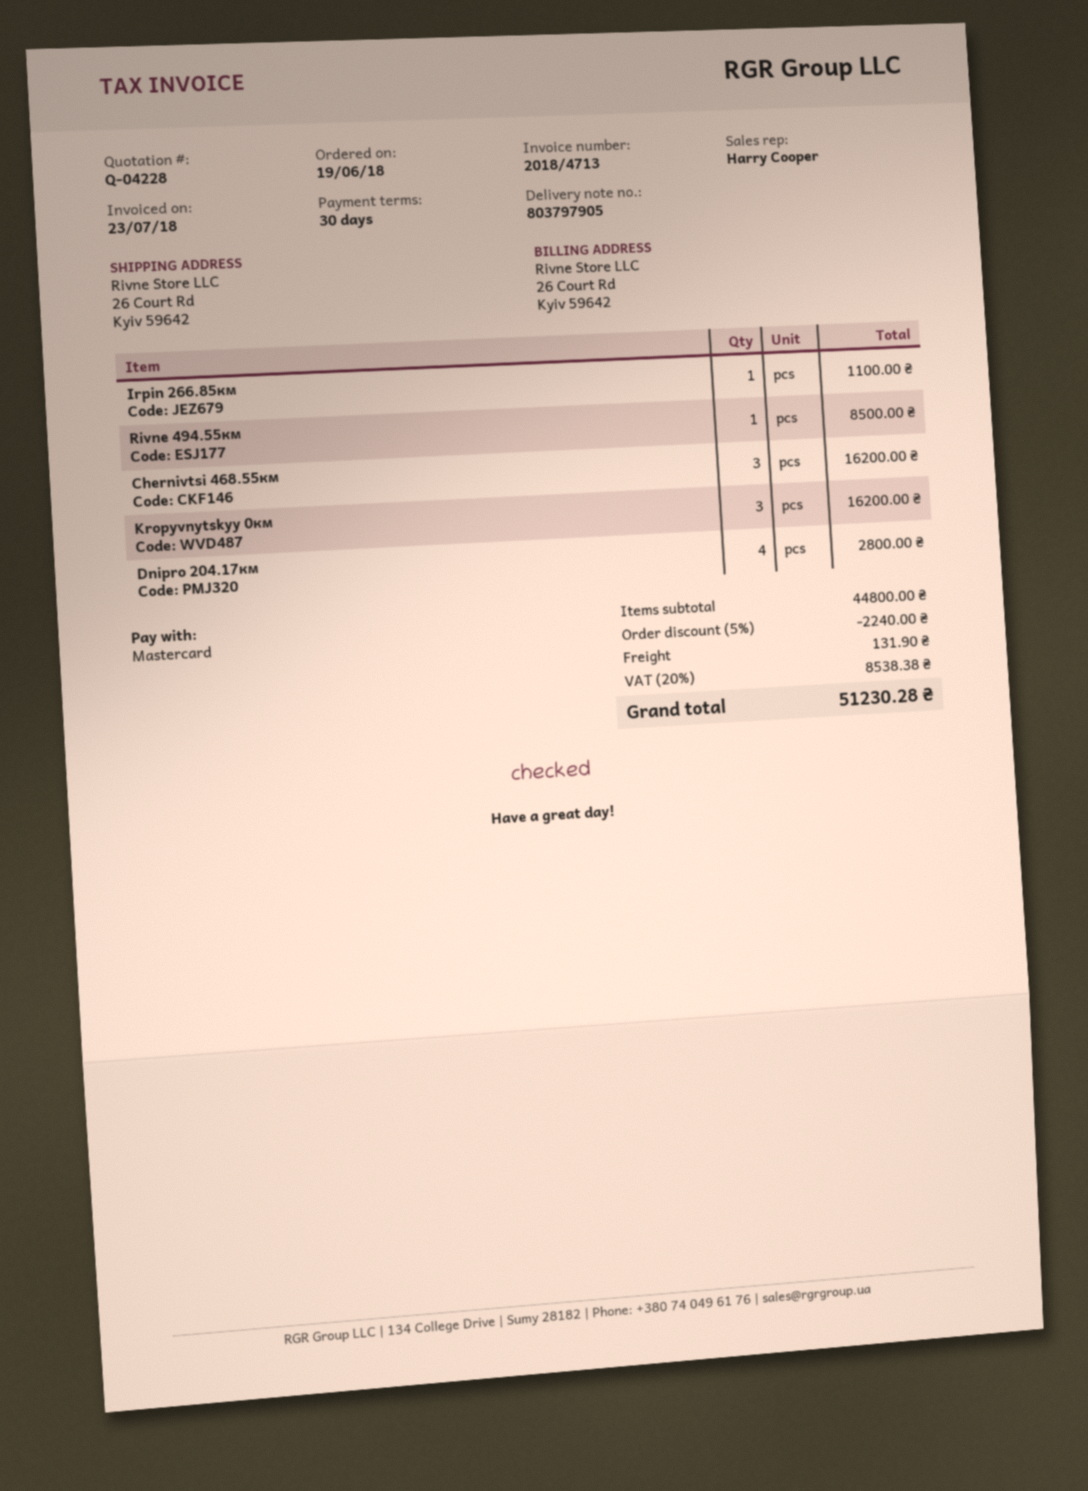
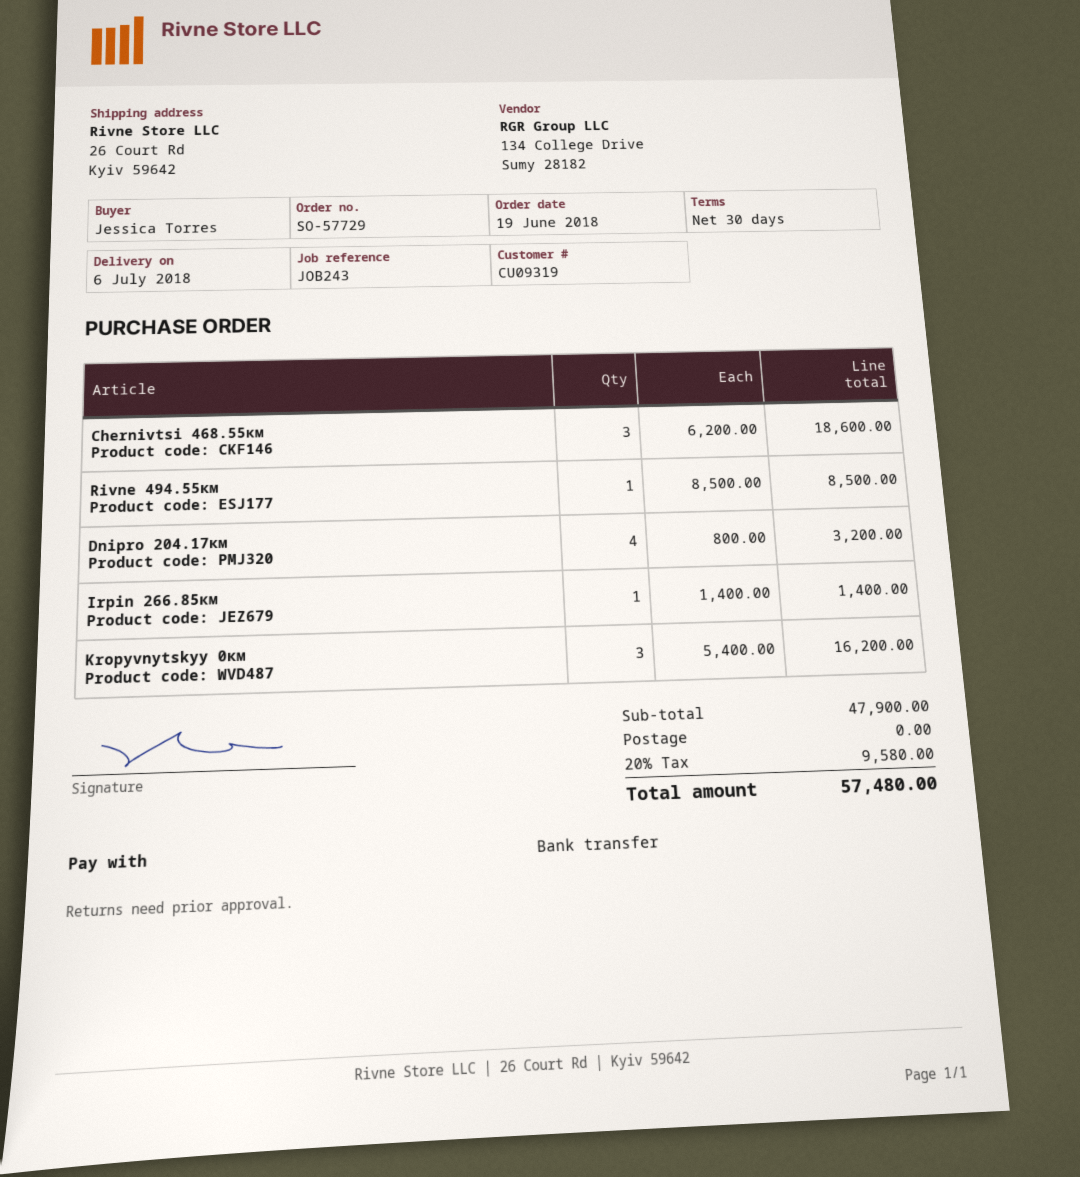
payment method: Mastercard -> bank transfer
Irpin 266.85км: 1 for 1100.00 -> 1 for 1400.00
Chernivtsi 468.55км: 3 for 16200.00 -> 3 for 18600.00
Dnipro 204.17км: 4 for 2800.00 -> 4 for 3200.00
subtotal: 44800.00 -> 47900.00
discount: 5% = 2240.00 -> none
shipping: 131.90 -> 0.00
tax: 20% = 8538.38 -> 20% = 9580.00
total: 51230.28 -> 57480.00

